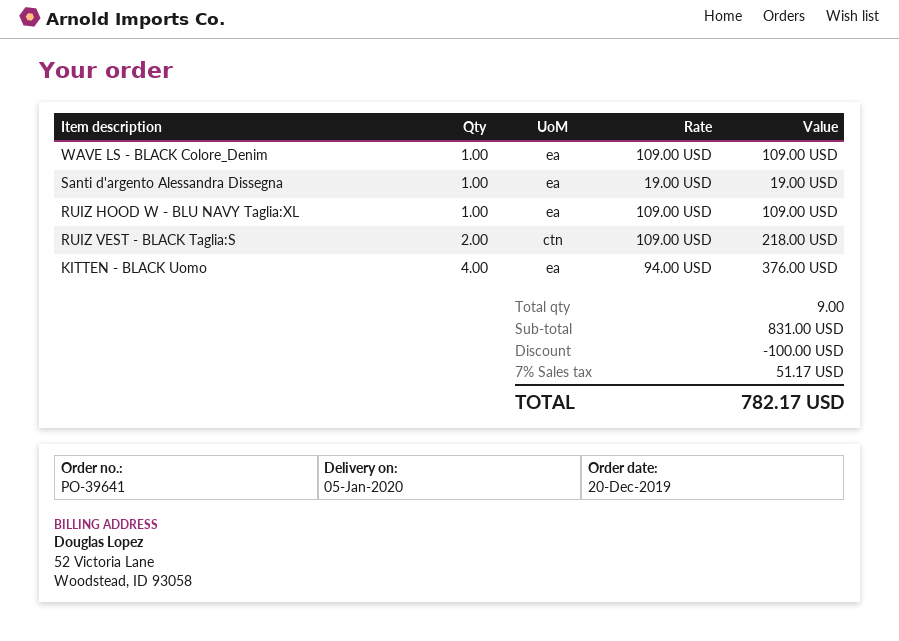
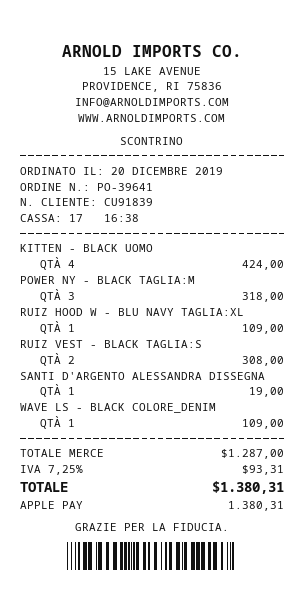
RUIZ VEST - BLACK Taglia:S: 2 for 218.00 -> 2 for 308.00
KITTEN - BLACK Uomo: 4 for 376.00 -> 4 for 424.00
POWER NY - BLACK TAGLIA:M: none -> 3 for 318.00
subtotal: 831.00 -> 1287.00
discount: 100.00 -> none
tax: 7% = 51.17 -> 7.25% = 93.31
total: 782.17 -> 1380.31

